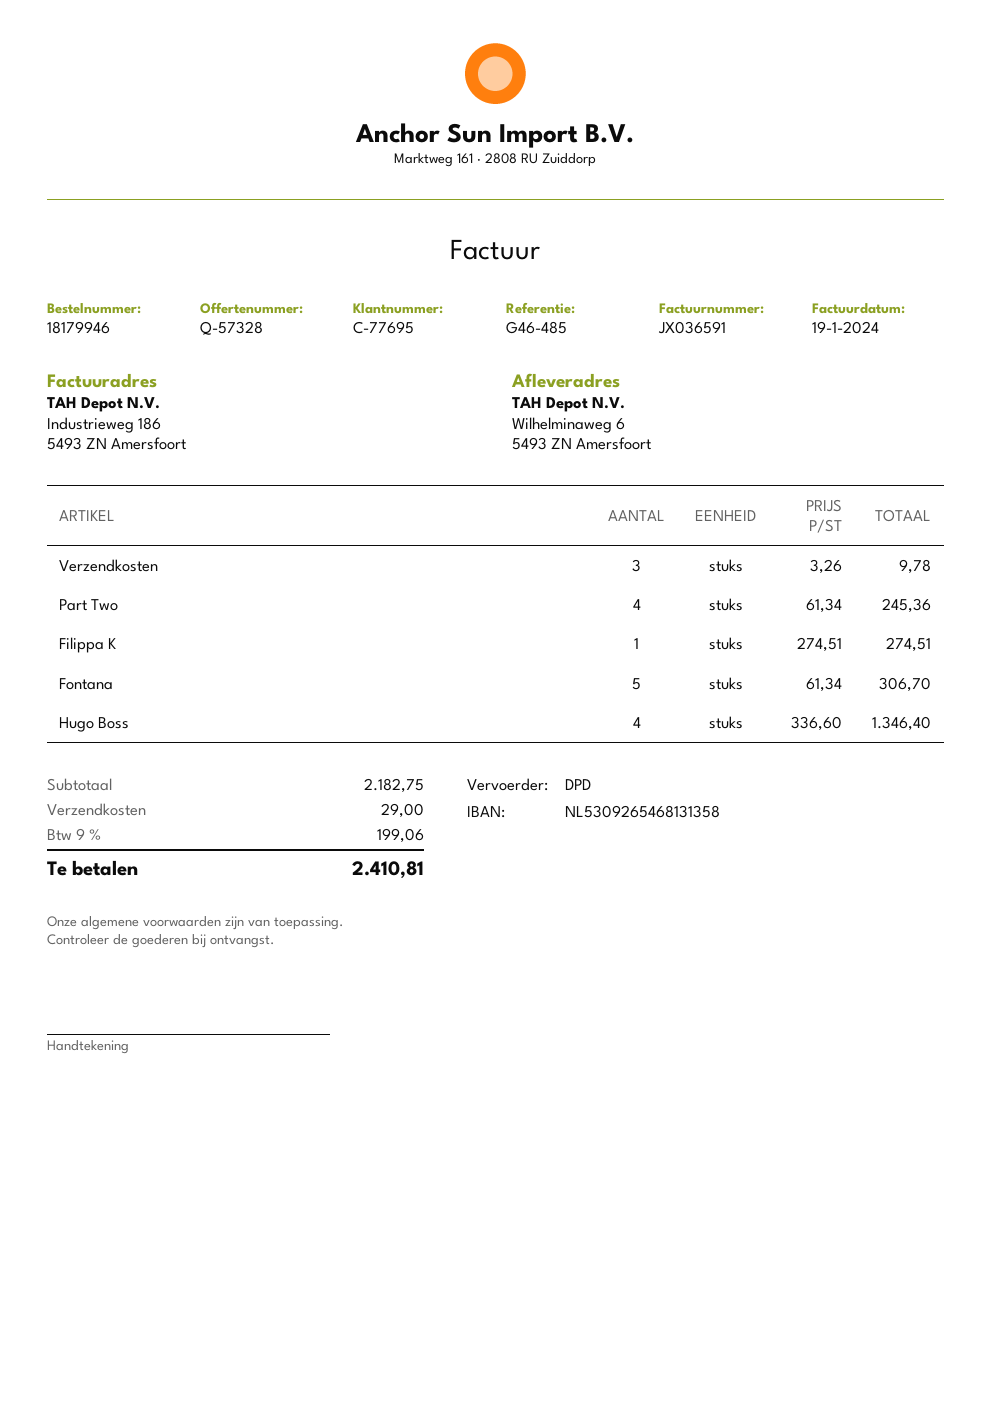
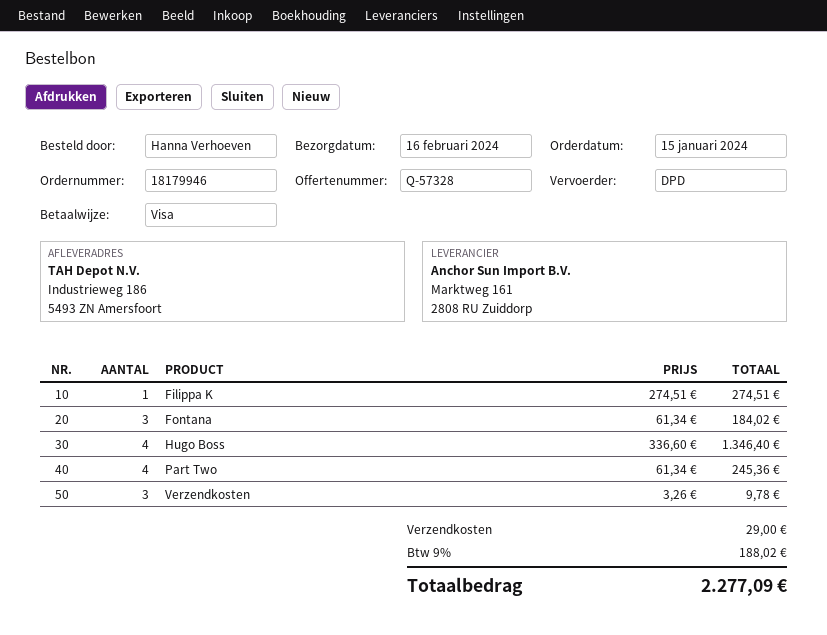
ship to: Wilhelminaweg 6, 5493 ZN Amersfoort -> Industrieweg 186, 5493 ZN Amersfoort
Fontana: 5 x 61.34 = 306.70 -> 3 x 61.34 = 184.02
tax: 9% = 199.06 -> 9% = 188.02
total: 2410.81 -> 2277.09

